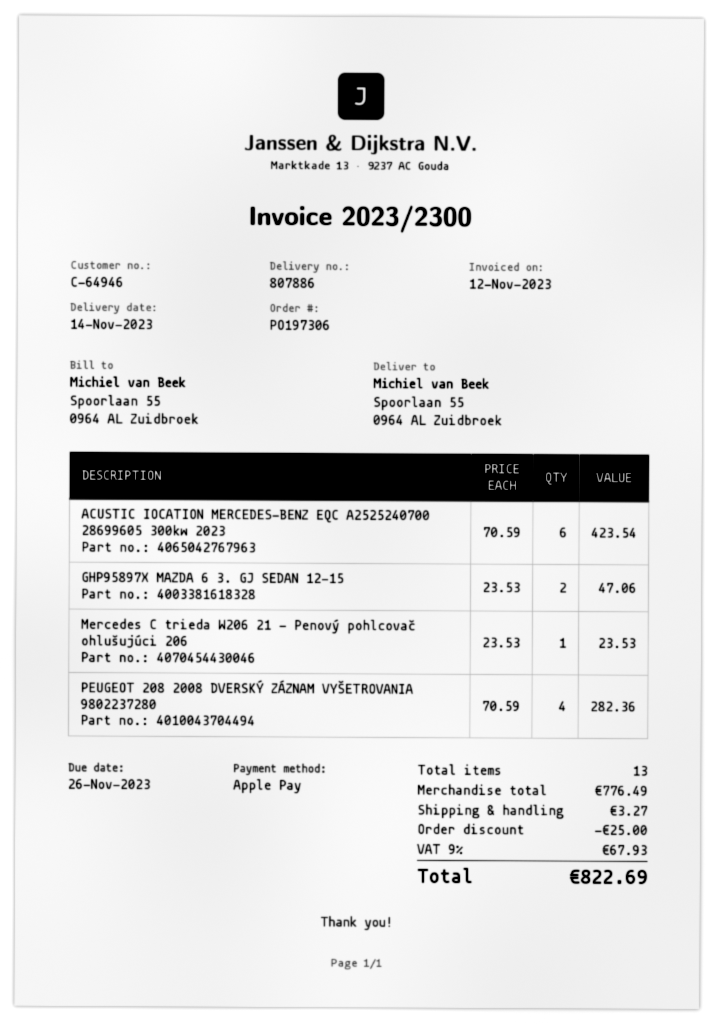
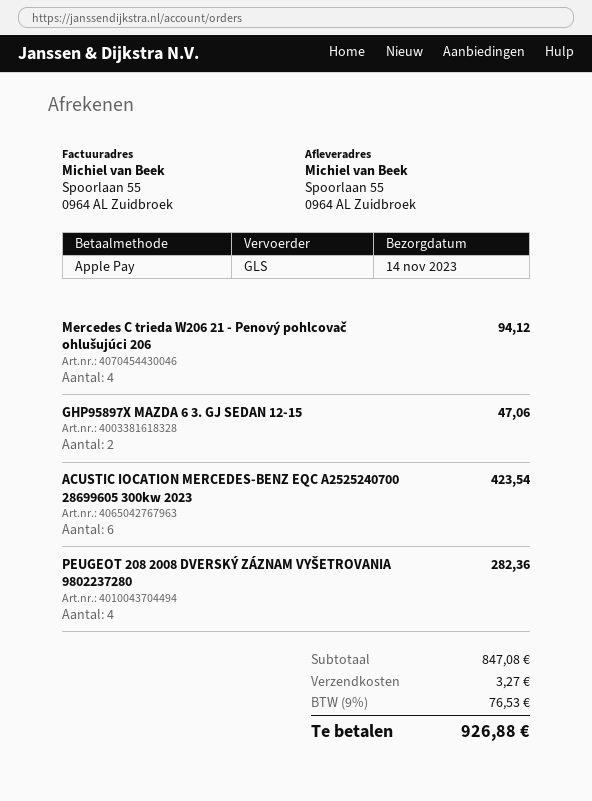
Mercedes C trieda W206 21 - Penový pohlcovač ohlušujúci 206: 1 for 23.53 -> 4 for 94.12
subtotal: 776.49 -> 847.08
discount: 25.00 -> none
tax: 9% = 67.93 -> 9% = 76.53
total: 822.69 -> 926.88

